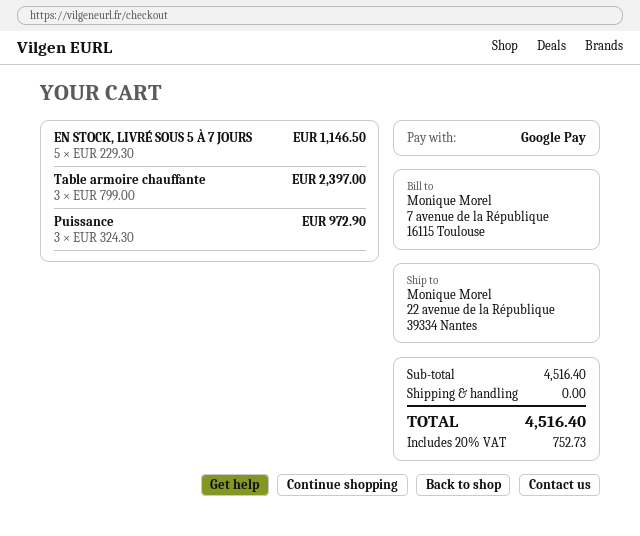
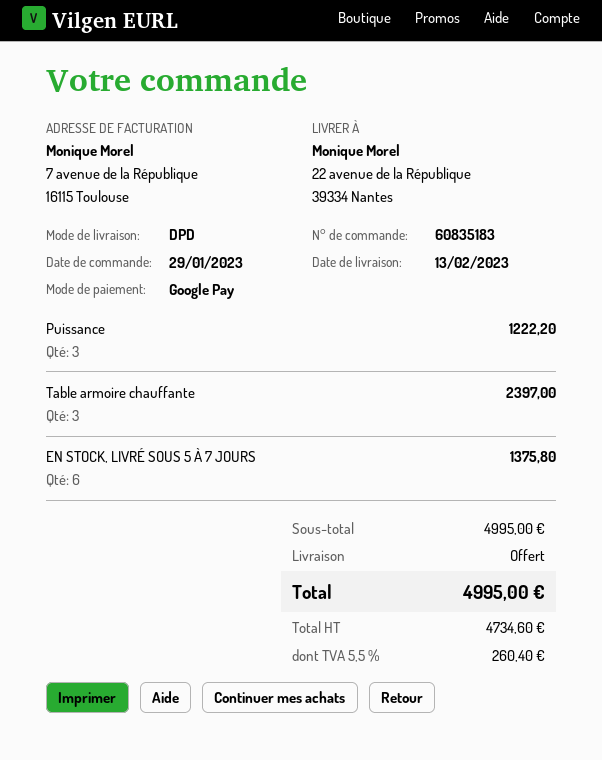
EN STOCK, LIVRÉ SOUS 5 À 7 JOURS: 5 for 1146.50 -> 6 for 1375.80
Puissance: 3 for 972.90 -> 3 for 1222.20
subtotal: 4516.40 -> 4995.00
tax: 20% = 752.73 -> 5.5% = 260.40
total: 4516.40 -> 4995.00

